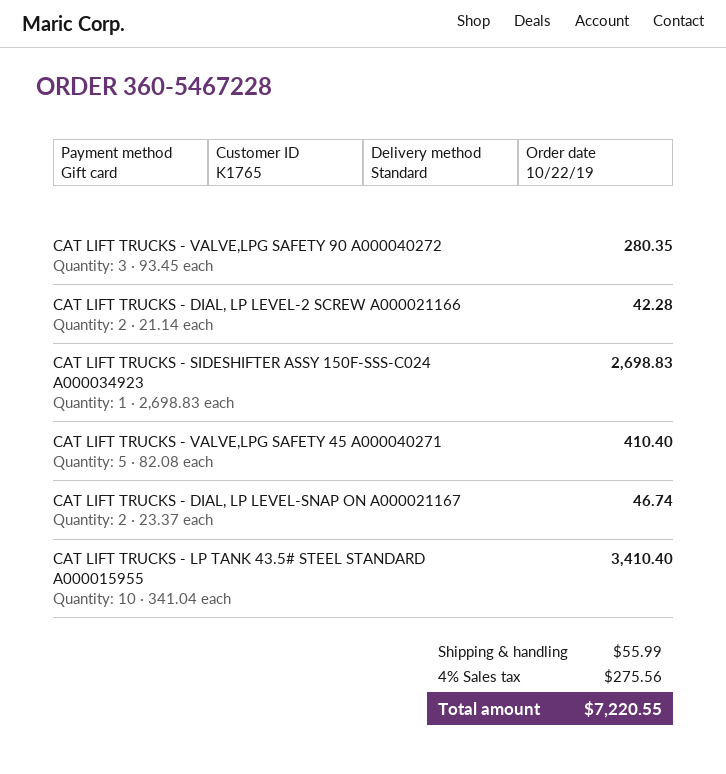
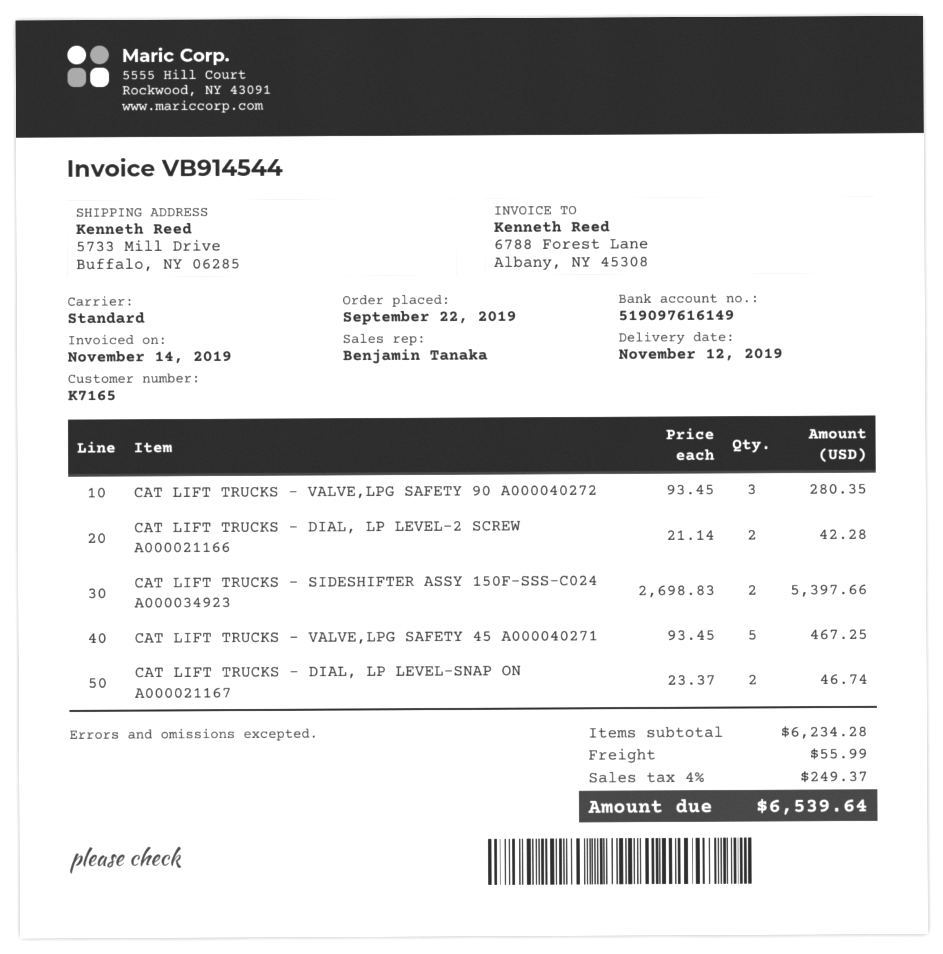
order date: 2019-10-22 -> 2019-09-22
customer number: K1765 -> K7165
CAT LIFT TRUCKS - SIDESHIFTER ASSY 150F-SSS-C024 A000034923: 1 x 2698.83 = 2698.83 -> 2 x 2698.83 = 5397.66
CAT LIFT TRUCKS - VALVE,LPG SAFETY 45 A000040271: 5 x 82.08 = 410.40 -> 5 x 93.45 = 467.25
CAT LIFT TRUCKS - LP TANK 43.5# STEEL STANDARD A000015955: 10 x 341.04 = 3410.40 -> none
tax: 4% = 275.56 -> 4% = 249.37
total: 7220.55 -> 6539.64

